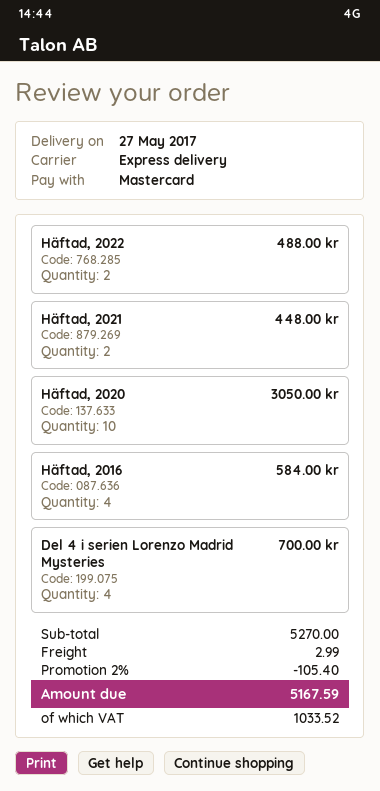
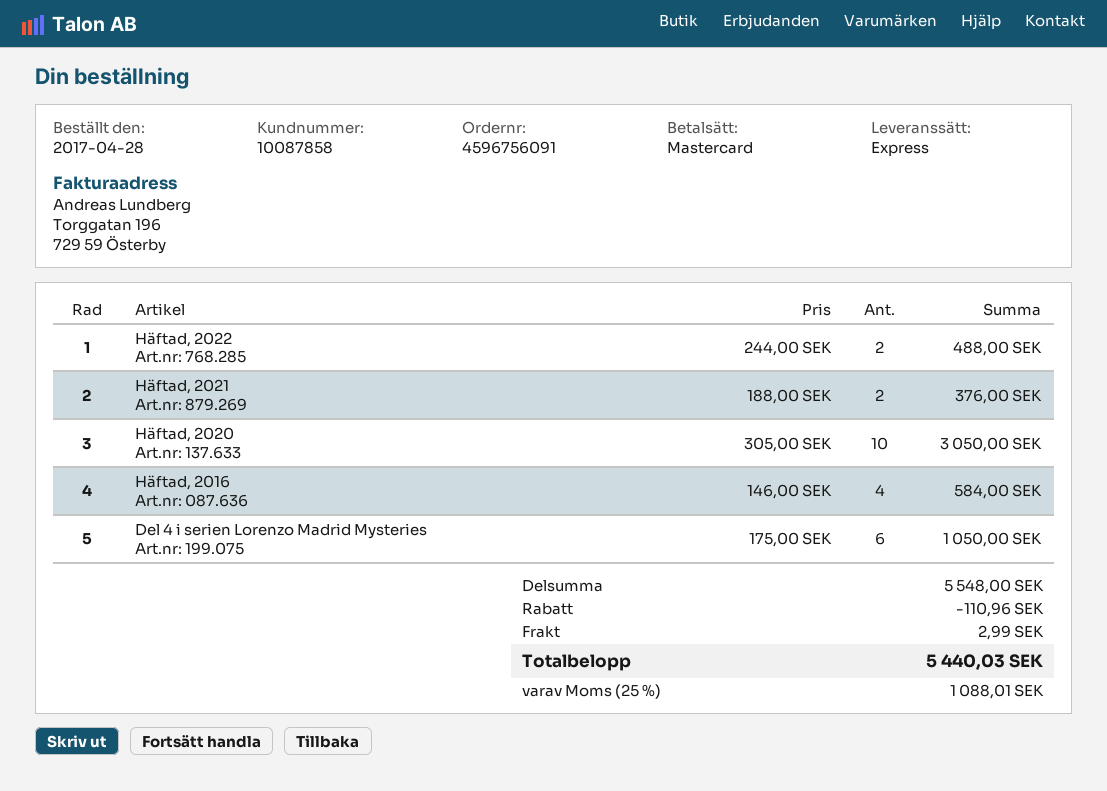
Häftad, 2021: 2 for 448.00 -> 2 for 376.00
Del 4 i serien Lorenzo Madrid Mysteries: 4 for 700.00 -> 6 for 1050.00
subtotal: 5270.00 -> 5548.00
discount: 105.40 -> 110.96
tax: 1033.52 -> 1088.01
total: 5167.59 -> 5440.03

